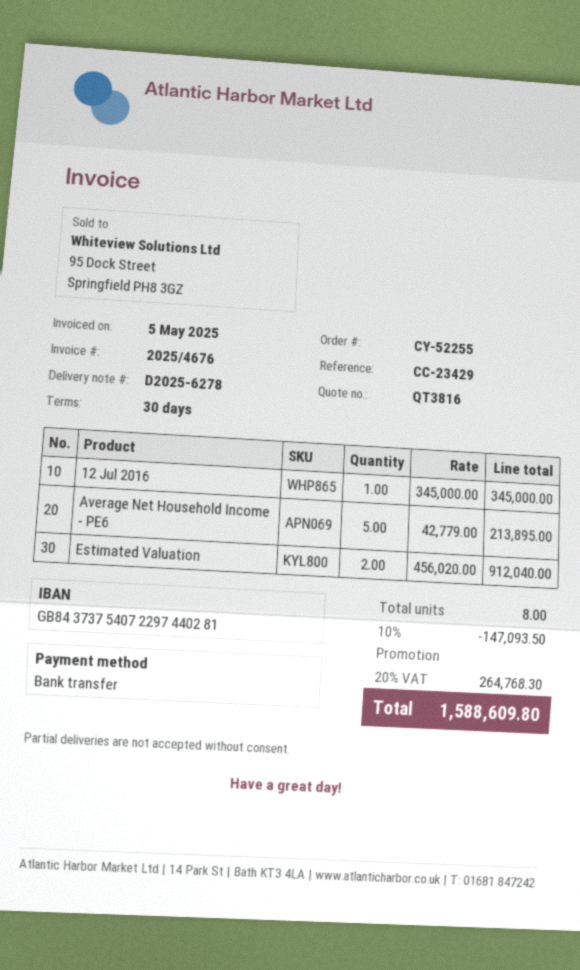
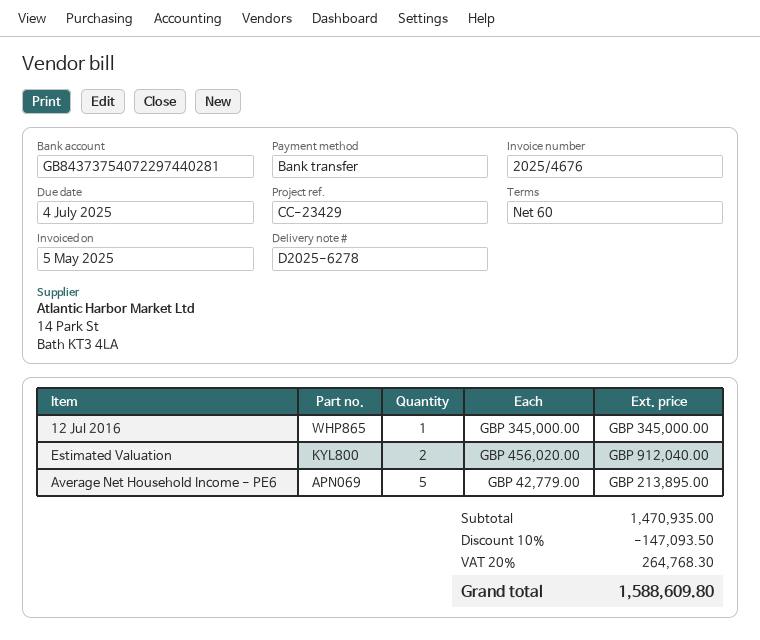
payment terms: 30 days -> 60 days

